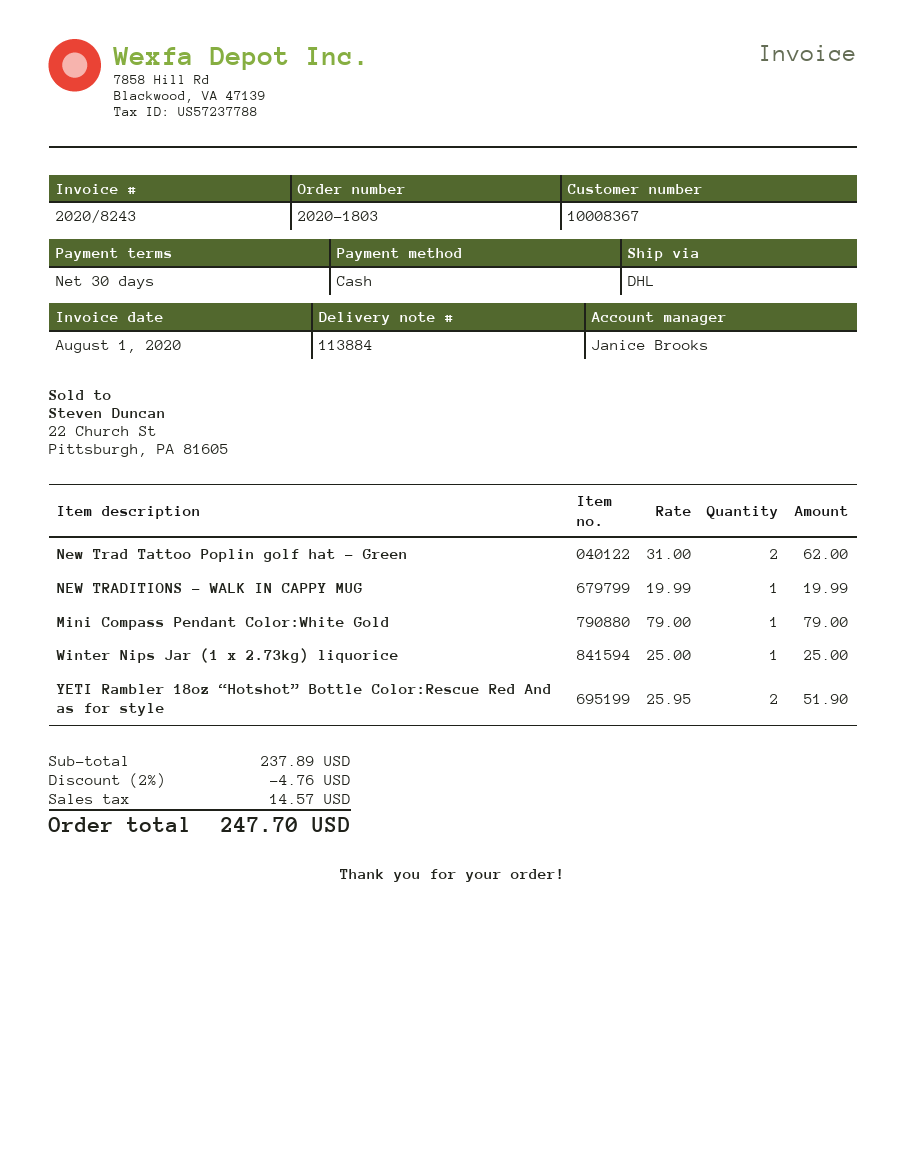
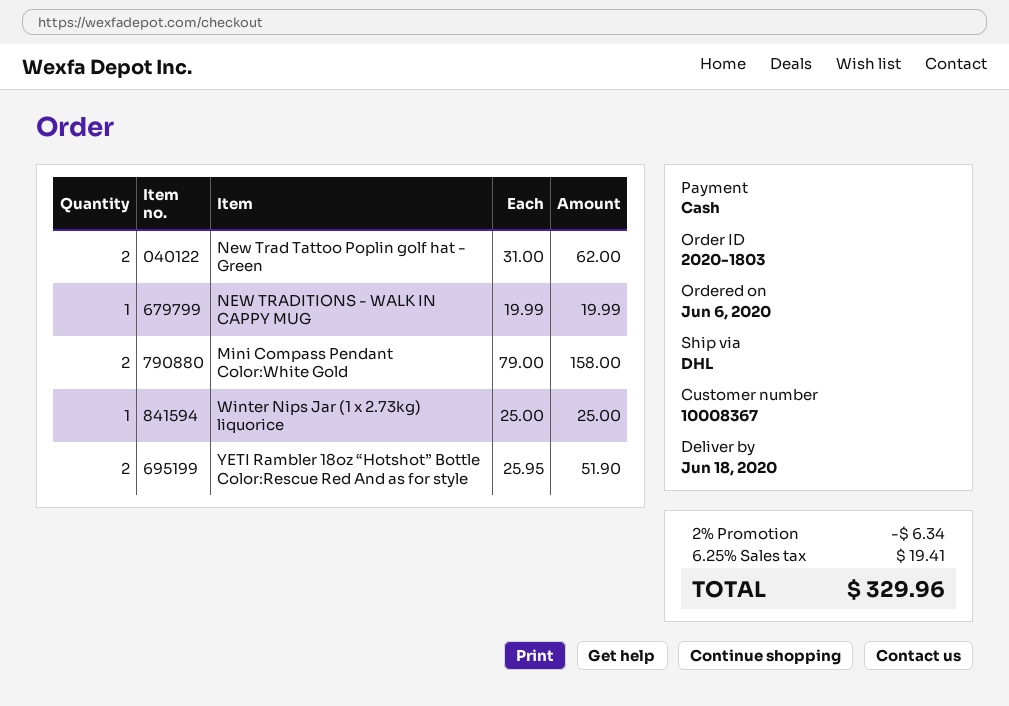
Mini Compass Pendant Color:White Gold: 1 x 79.00 = 79.00 -> 2 x 79.00 = 158.00
discount: 2% = 4.76 -> 2% = 6.34
tax: 14.57 -> 19.41
total: 247.70 -> 329.96

